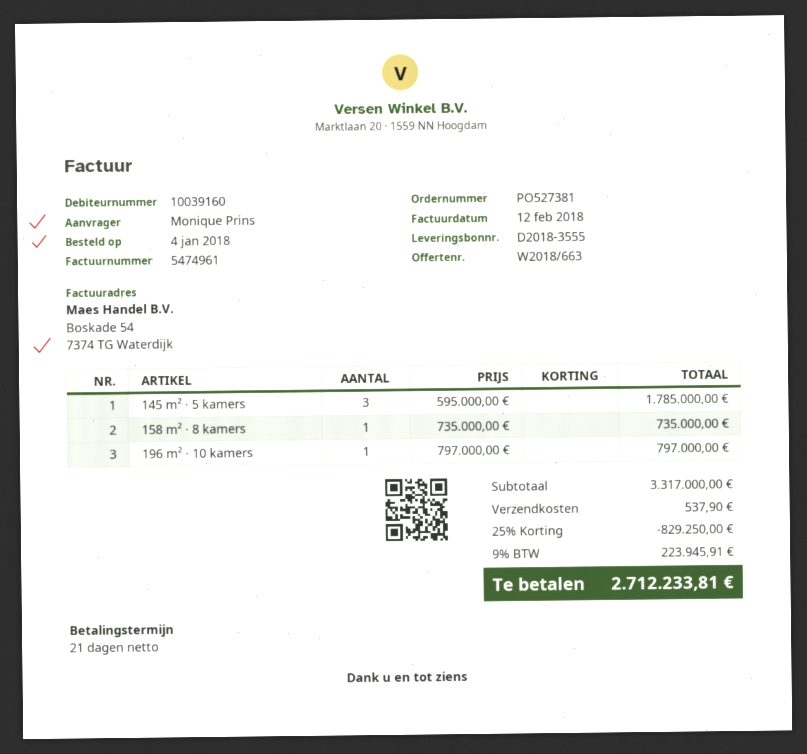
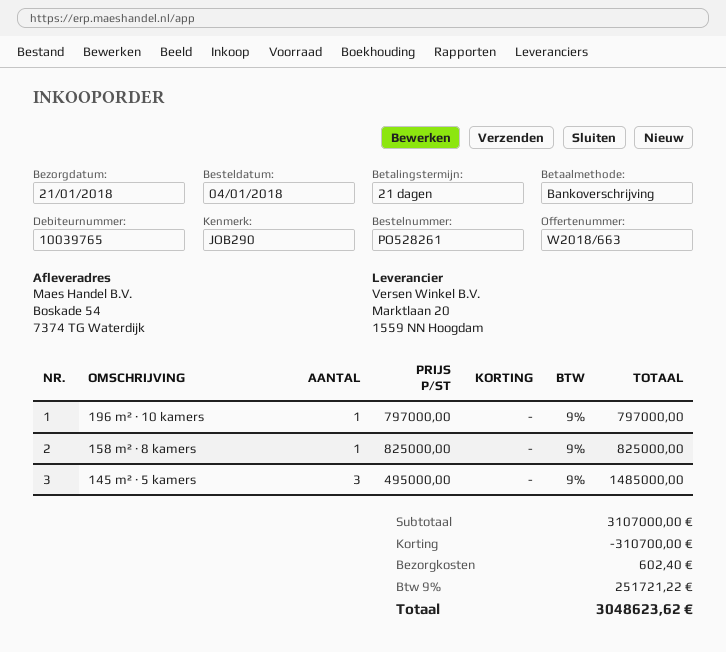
order number: PO527381 -> PO528261
customer number: 10039160 -> 10039765
145 m² · 5 kamers: 3 x 595000.00 = 1785000.00 -> 3 x 495000.00 = 1485000.00
158 m² · 8 kamers: 1 x 735000.00 = 735000.00 -> 1 x 825000.00 = 825000.00
subtotal: 3317000.00 -> 3107000.00
discount: 829250.00 -> 310700.00
shipping: 537.90 -> 602.40
tax: 9% = 223945.91 -> 9% = 251721.22
total: 2712233.81 -> 3048623.62

